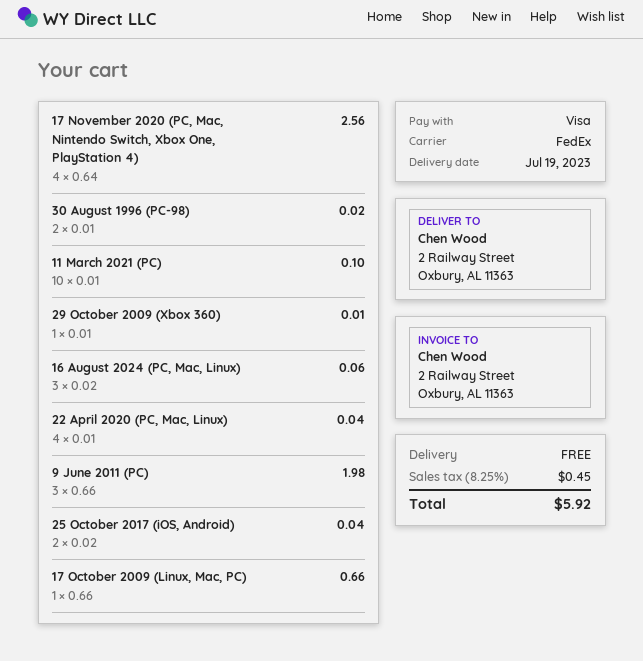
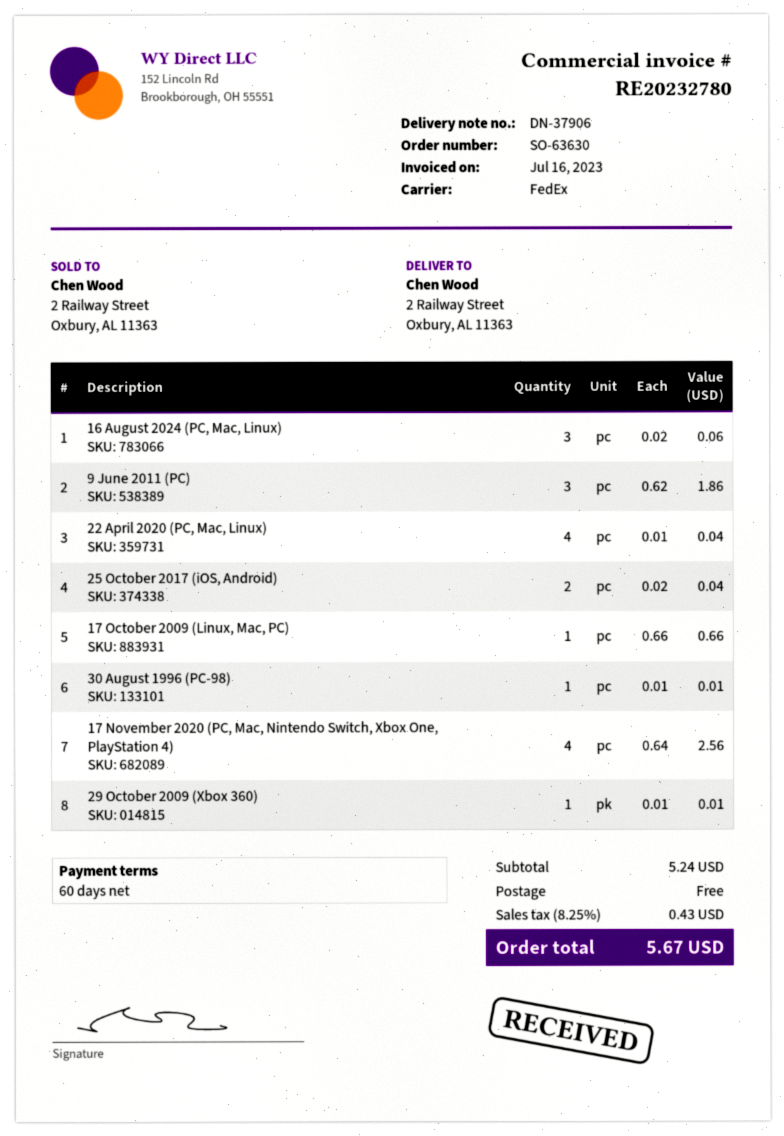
30 August 1996 (PC-98): 2 x 0.01 = 0.02 -> 1 x 0.01 = 0.01
11 March 2021 (PC): 10 x 0.01 = 0.10 -> none
9 June 2011 (PC): 3 x 0.66 = 1.98 -> 3 x 0.62 = 1.86
tax: 8.25% = 0.45 -> 8.25% = 0.43
total: 5.92 -> 5.67

